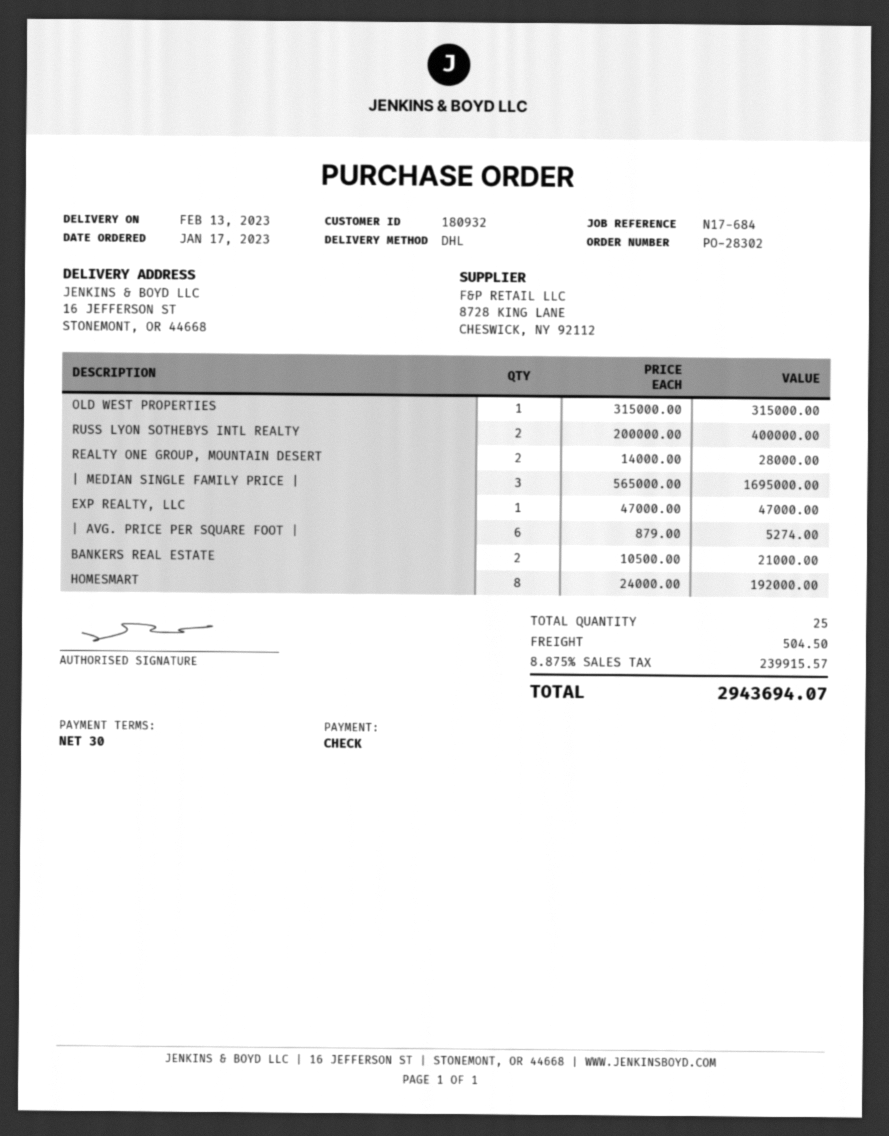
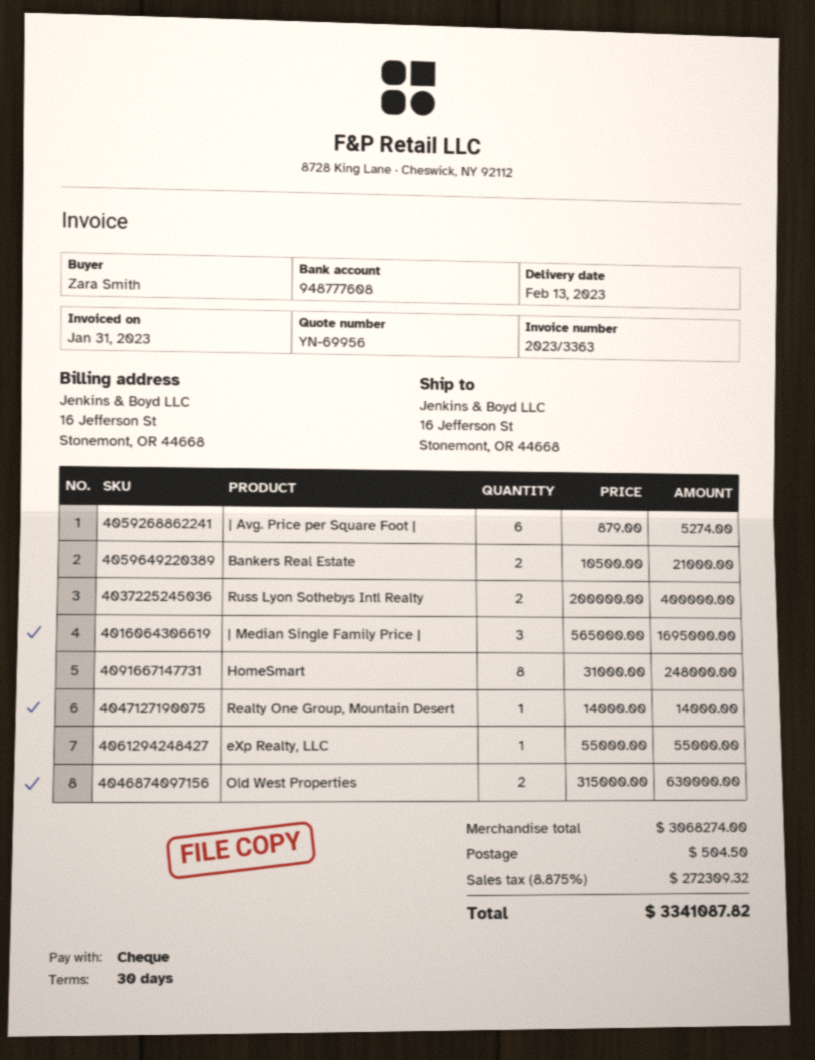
OLD WEST PROPERTIES: 1 x 315000.00 = 315000.00 -> 2 x 315000.00 = 630000.00
REALTY ONE GROUP, MOUNTAIN DESERT: 2 x 14000.00 = 28000.00 -> 1 x 14000.00 = 14000.00
EXP REALTY, LLC: 1 x 47000.00 = 47000.00 -> 1 x 55000.00 = 55000.00
HOMESMART: 8 x 24000.00 = 192000.00 -> 8 x 31000.00 = 248000.00
tax: 8.875% = 239915.57 -> 8.875% = 272309.32
total: 2943694.07 -> 3341087.82

